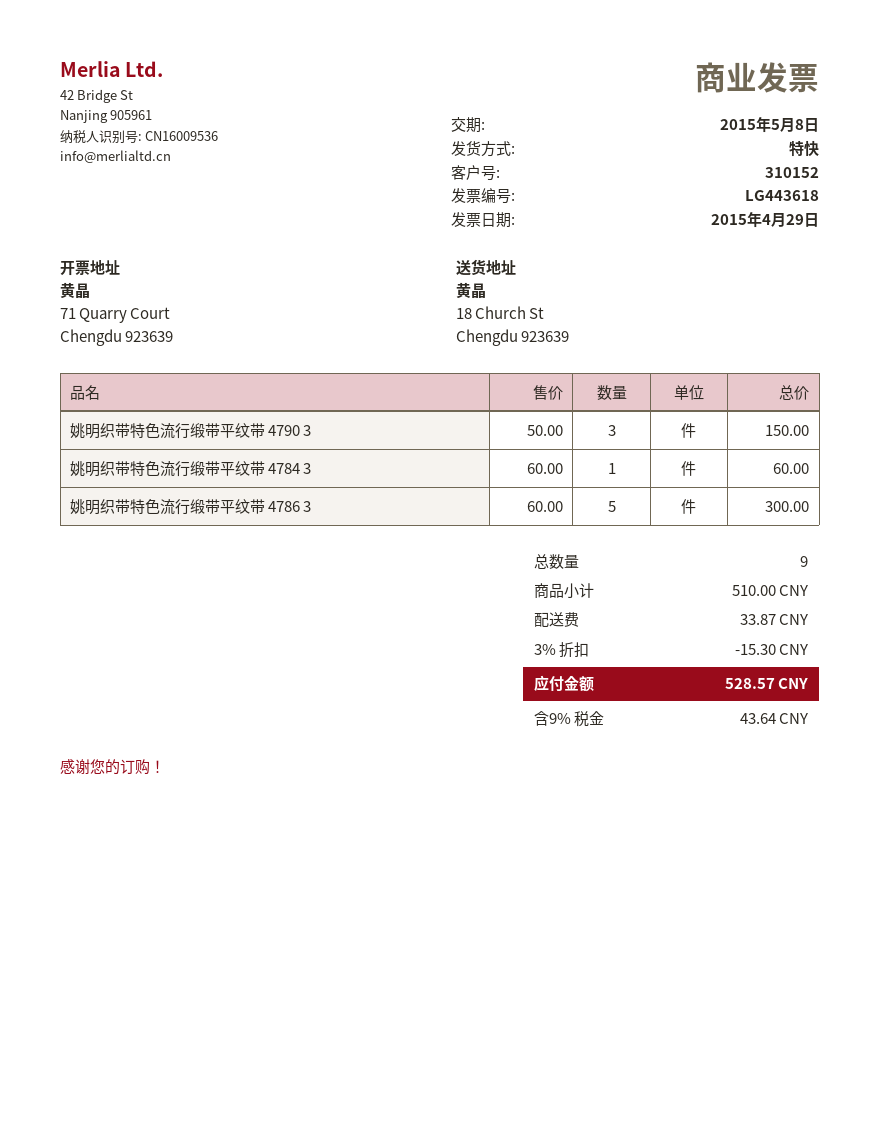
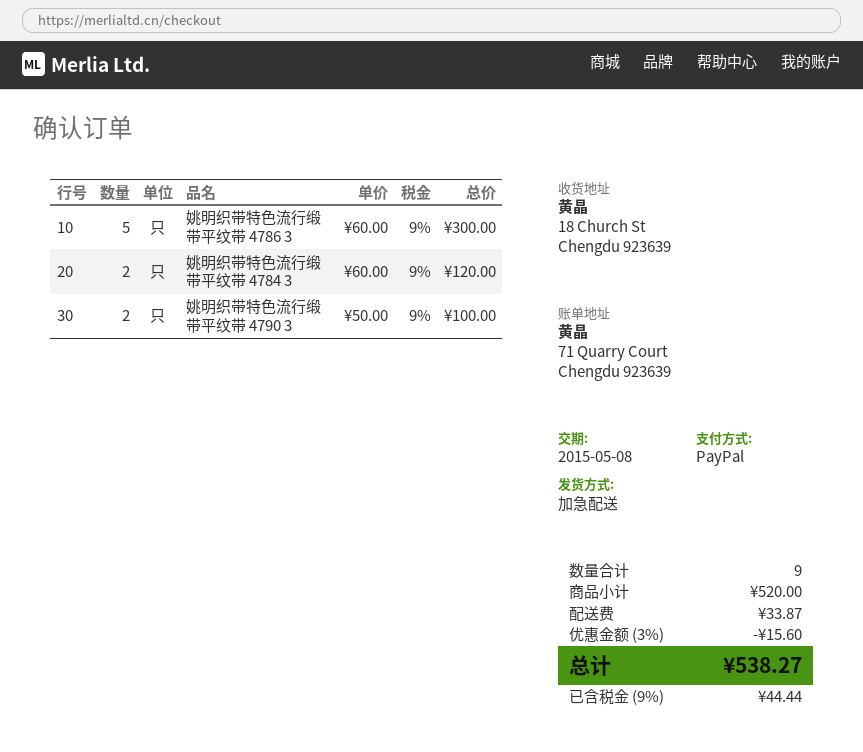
姚明织带特色流行缎带平纹带 4790 3: 3 x 50.00 = 150.00 -> 2 x 50.00 = 100.00
姚明织带特色流行缎带平纹带 4784 3: 1 x 60.00 = 60.00 -> 2 x 60.00 = 120.00
subtotal: 510.00 -> 520.00
discount: 3% = 15.30 -> 3% = 15.60
tax: 9% = 43.64 -> 9% = 44.44
total: 528.57 -> 538.27

